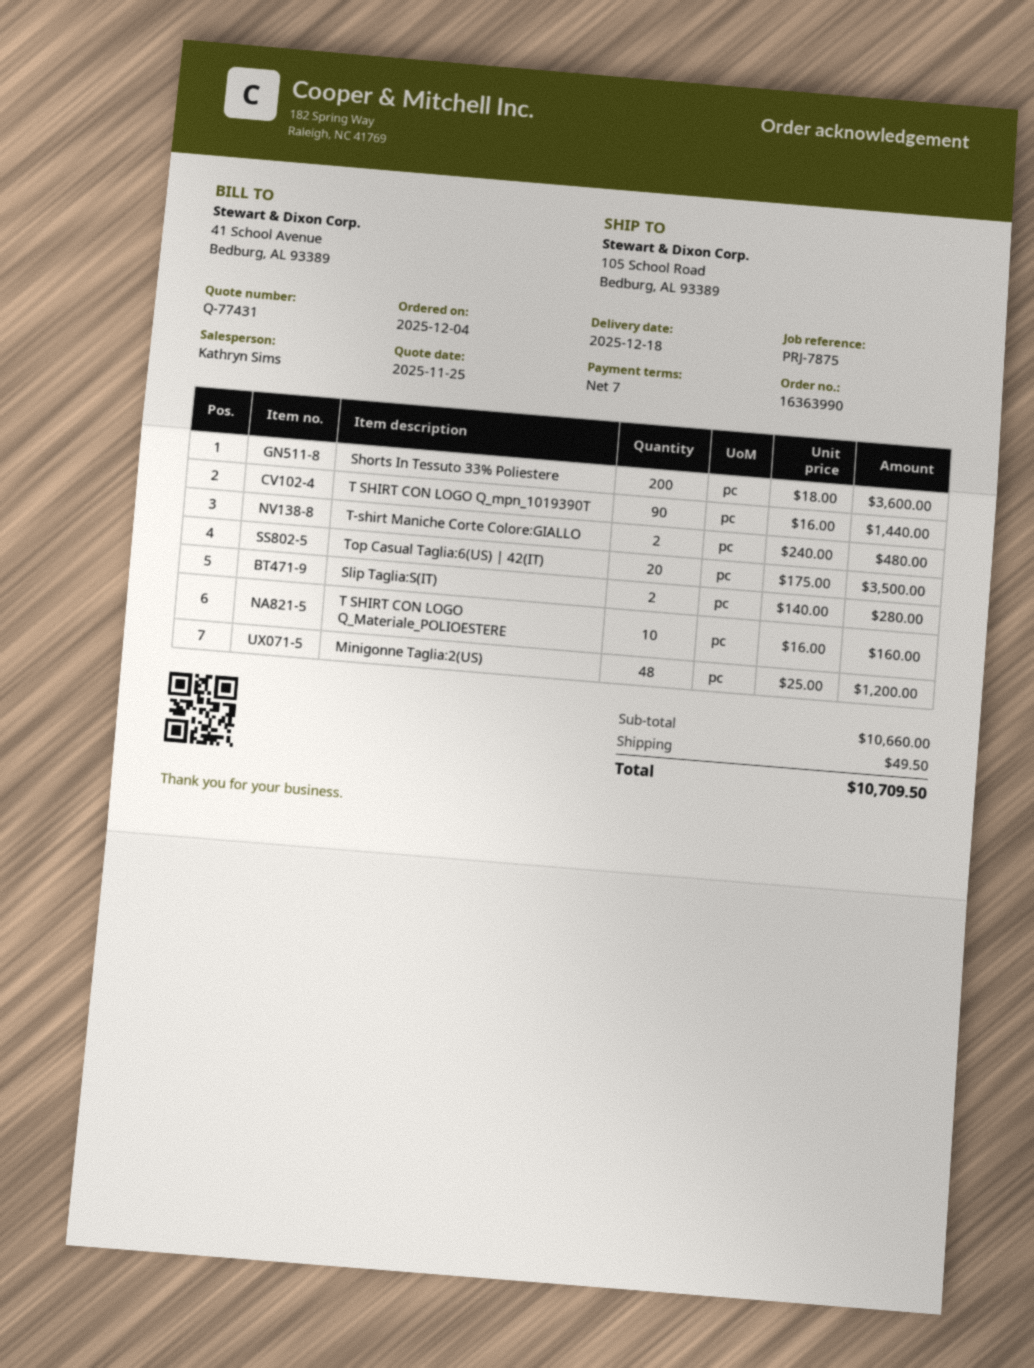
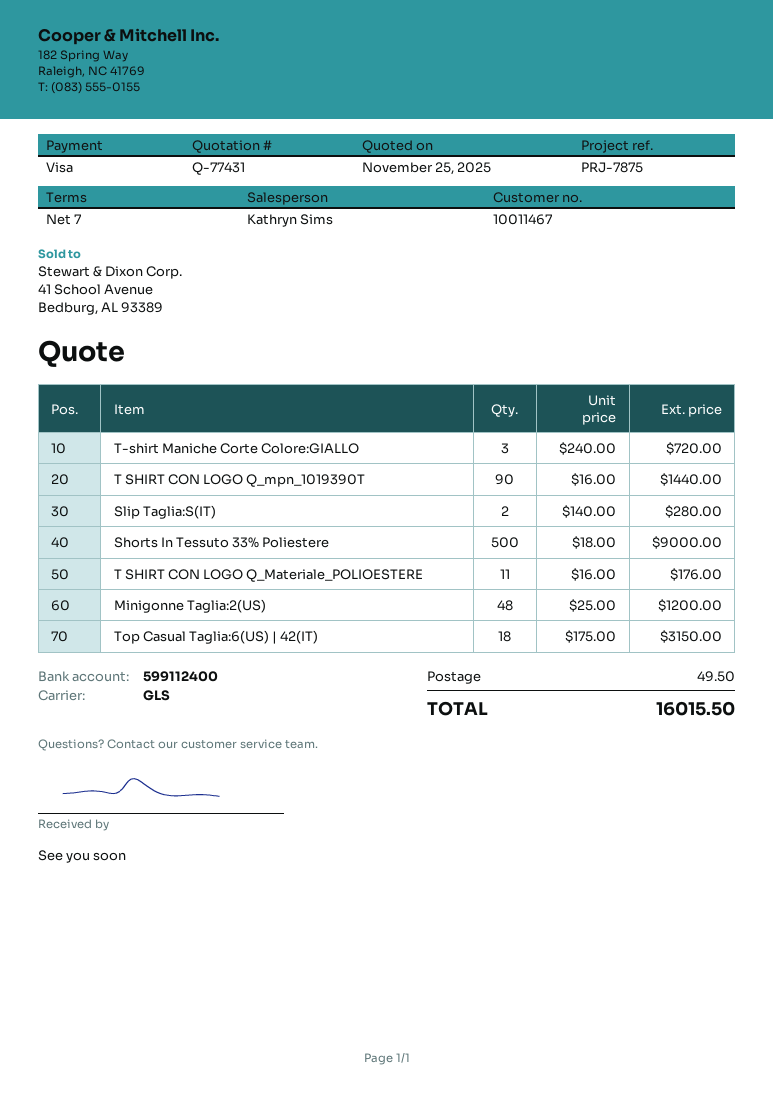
Shorts In Tessuto 33% Poliestere: 200 x 18.00 = 3600.00 -> 500 x 18.00 = 9000.00
T-shirt Maniche Corte Colore:GIALLO: 2 x 240.00 = 480.00 -> 3 x 240.00 = 720.00
Top Casual Taglia:6(US) | 42(IT): 20 x 175.00 = 3500.00 -> 18 x 175.00 = 3150.00
T SHIRT CON LOGO Q_Materiale_POLIOESTERE: 10 x 16.00 = 160.00 -> 11 x 16.00 = 176.00
total: 10709.50 -> 16015.50

